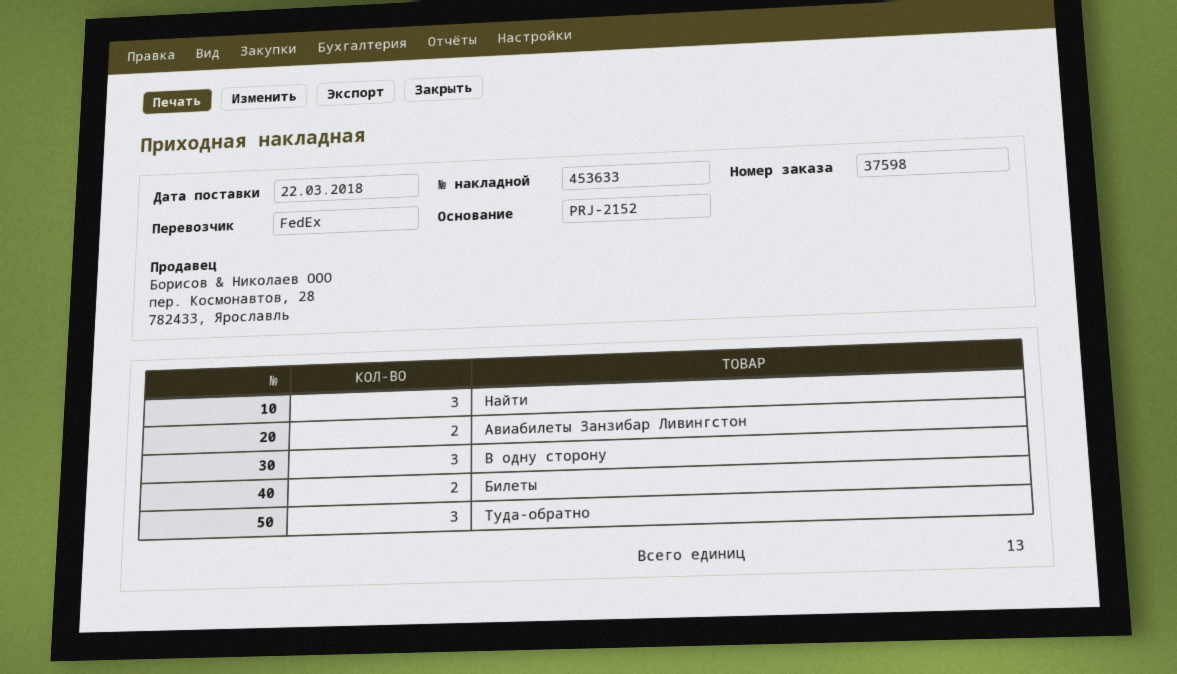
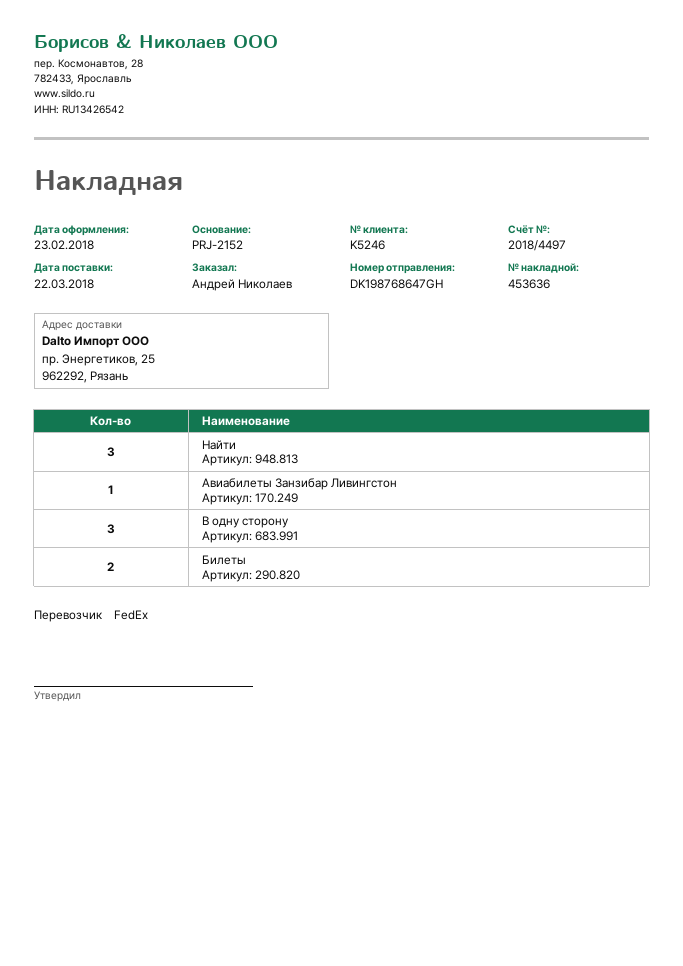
delivery note number: 453633 -> 453636
Авиабилеты Занзибар Ливингстон: 2 -> 1
Туда-обратно: 3 -> none

